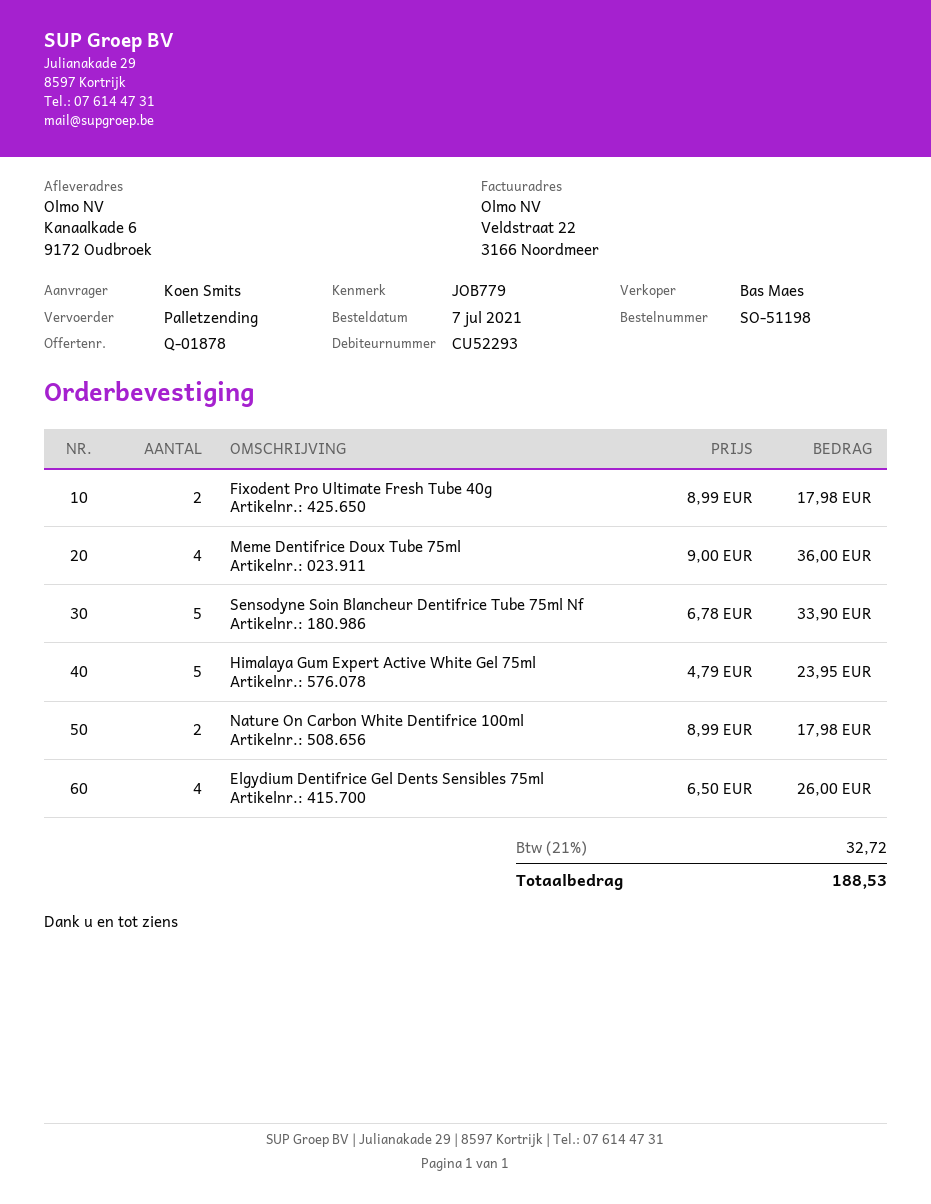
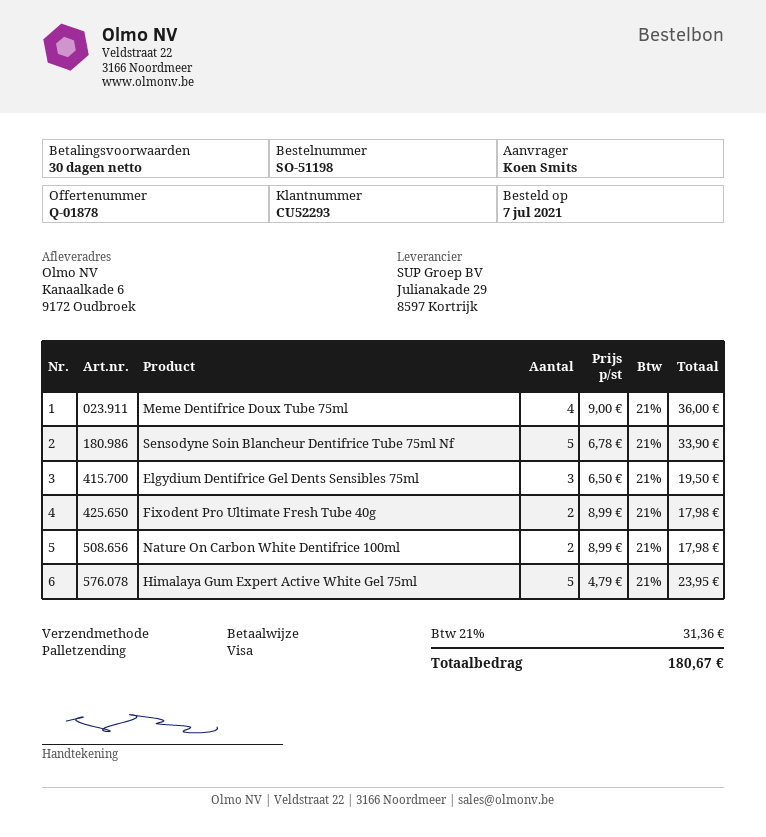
Elgydium Dentifrice Gel Dents Sensibles 75ml: 4 x 6.50 = 26.00 -> 3 x 6.50 = 19.50
tax: 21% = 32.72 -> 21% = 31.36
total: 188.53 -> 180.67

